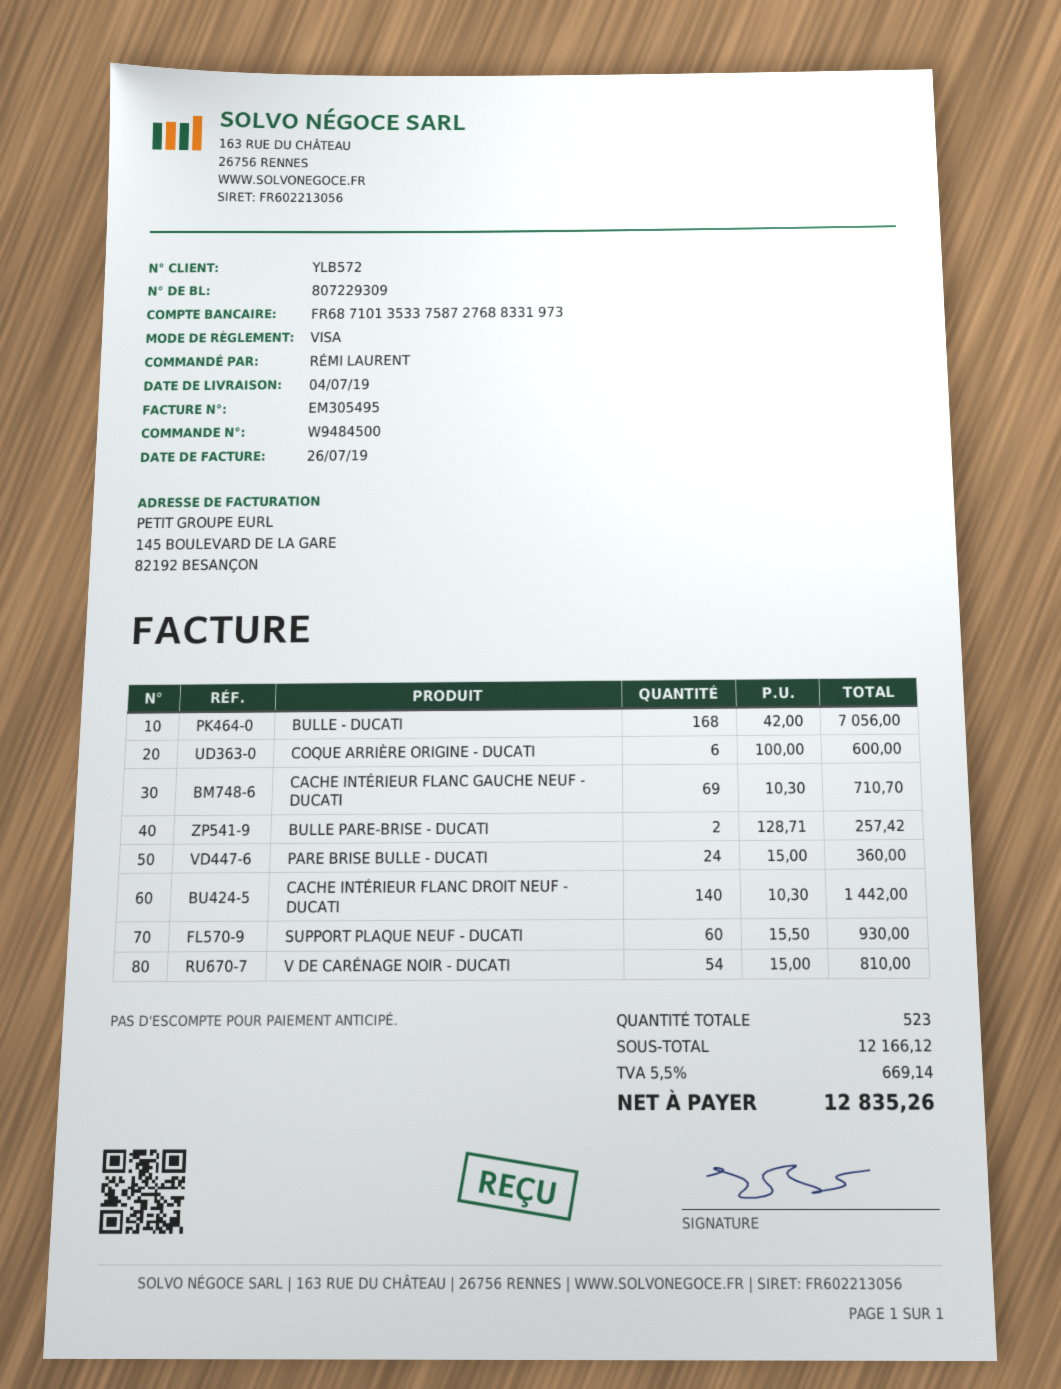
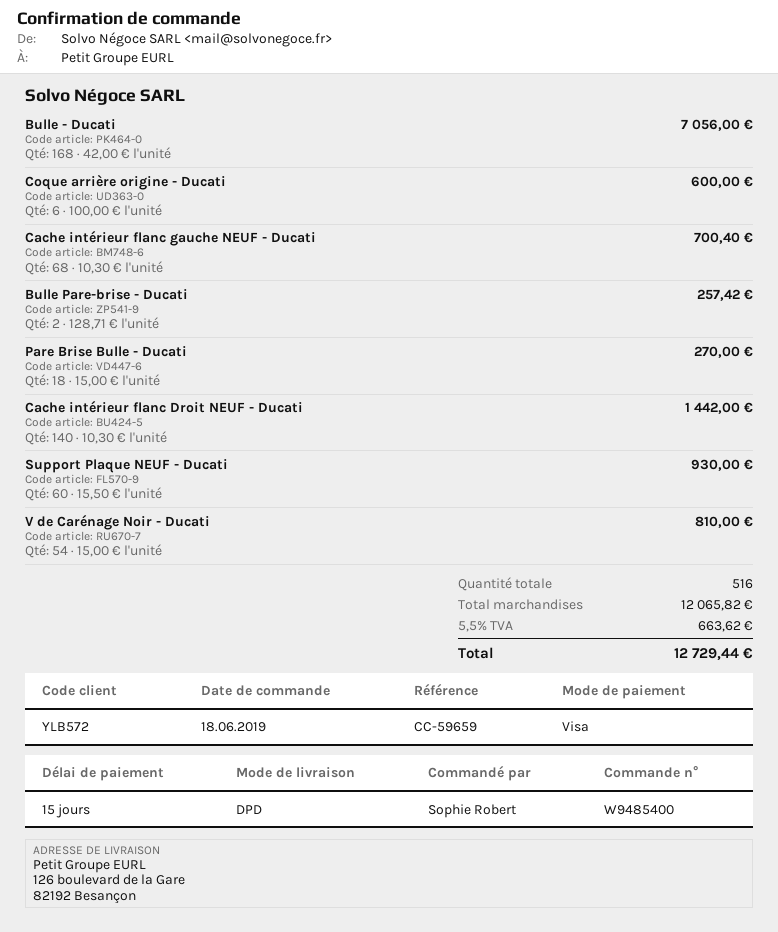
order number: W9484500 -> W9485400
ordered by: RÉMI LAURENT -> Sophie Robert
CACHE INTÉRIEUR FLANC GAUCHE NEUF - DUCATI: 69 x 10.30 = 710.70 -> 68 x 10.30 = 700.40
PARE BRISE BULLE - DUCATI: 24 x 15.00 = 360.00 -> 18 x 15.00 = 270.00
total quantity: 523 -> 516
subtotal: 12166.12 -> 12065.82
tax: 5.5% = 669.14 -> 5.5% = 663.62
total: 12835.26 -> 12729.44

